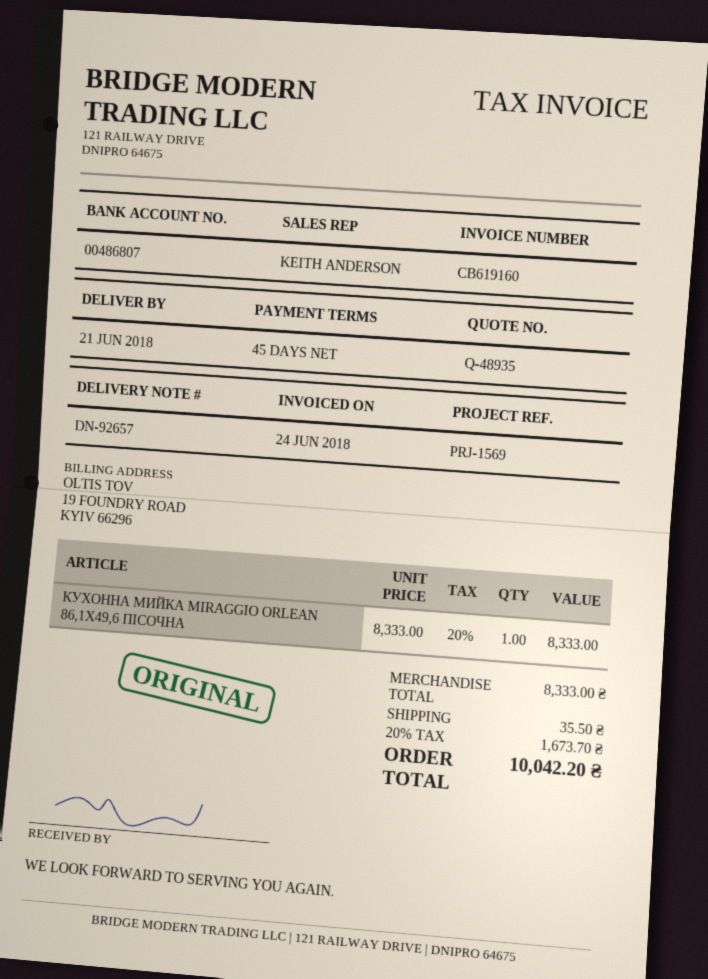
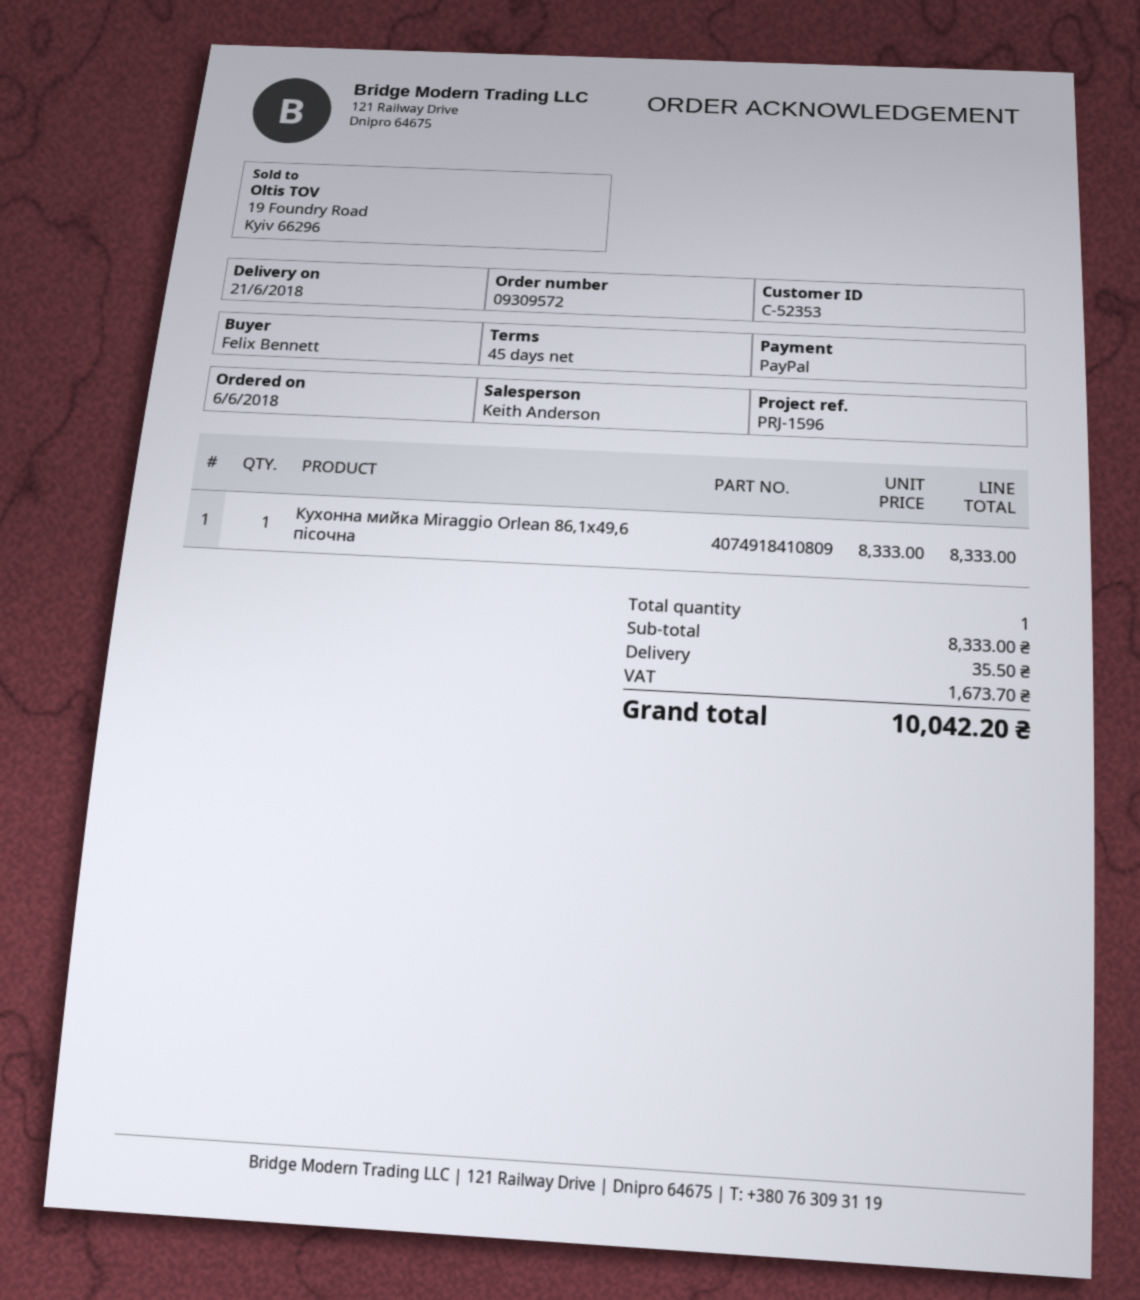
reference: PRJ-1569 -> PRJ-1596

